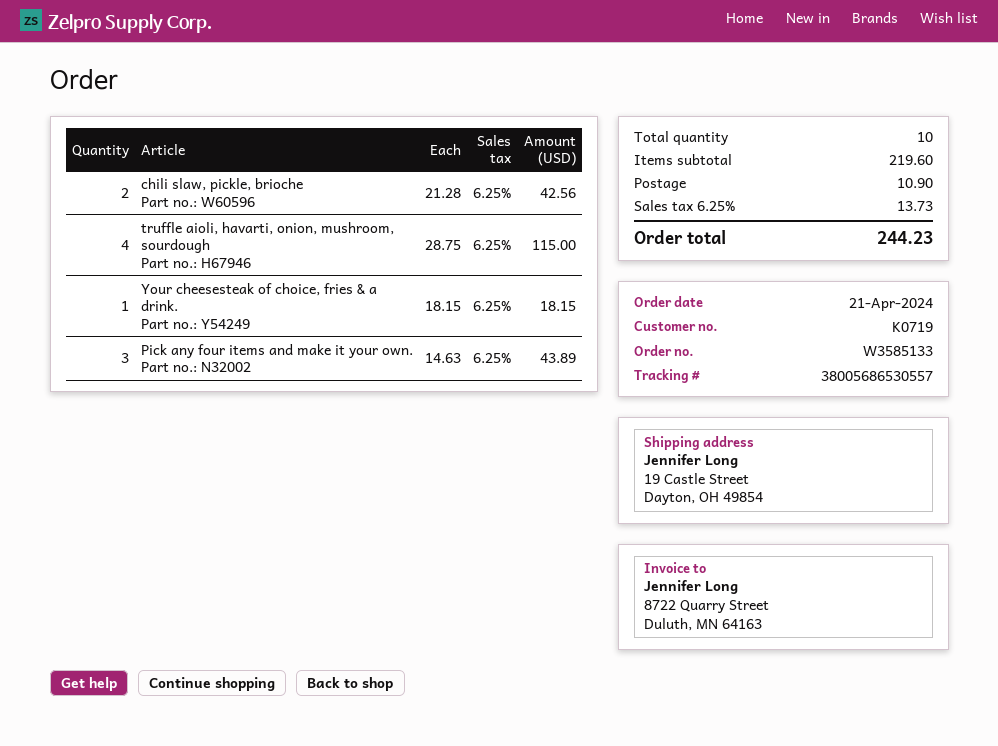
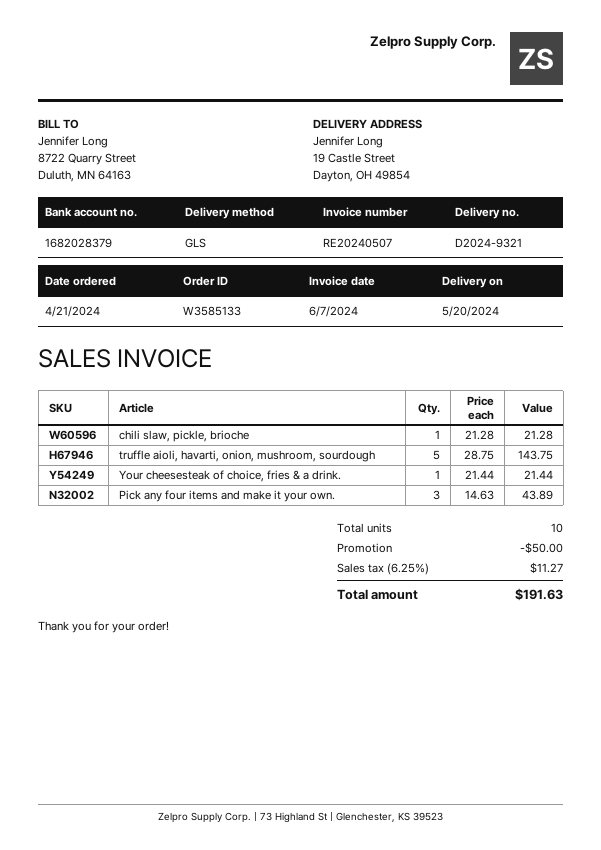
chili slaw, pickle, brioche: 2 x 21.28 = 42.56 -> 1 x 21.28 = 21.28
truffle aioli, havarti, onion, mushroom, sourdough: 4 x 28.75 = 115.00 -> 5 x 28.75 = 143.75
Your cheesesteak of choice, fries & a drink.: 1 x 18.15 = 18.15 -> 1 x 21.44 = 21.44
discount: none -> 50.00
shipping: 10.90 -> none
tax: 6.25% = 13.73 -> 6.25% = 11.27
total: 244.23 -> 191.63

